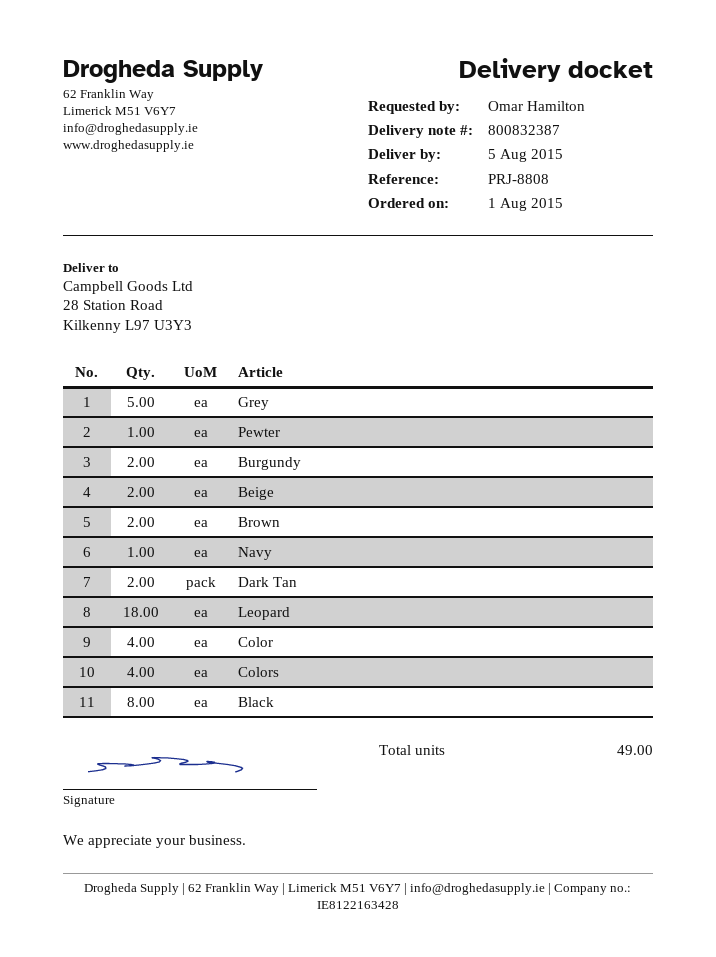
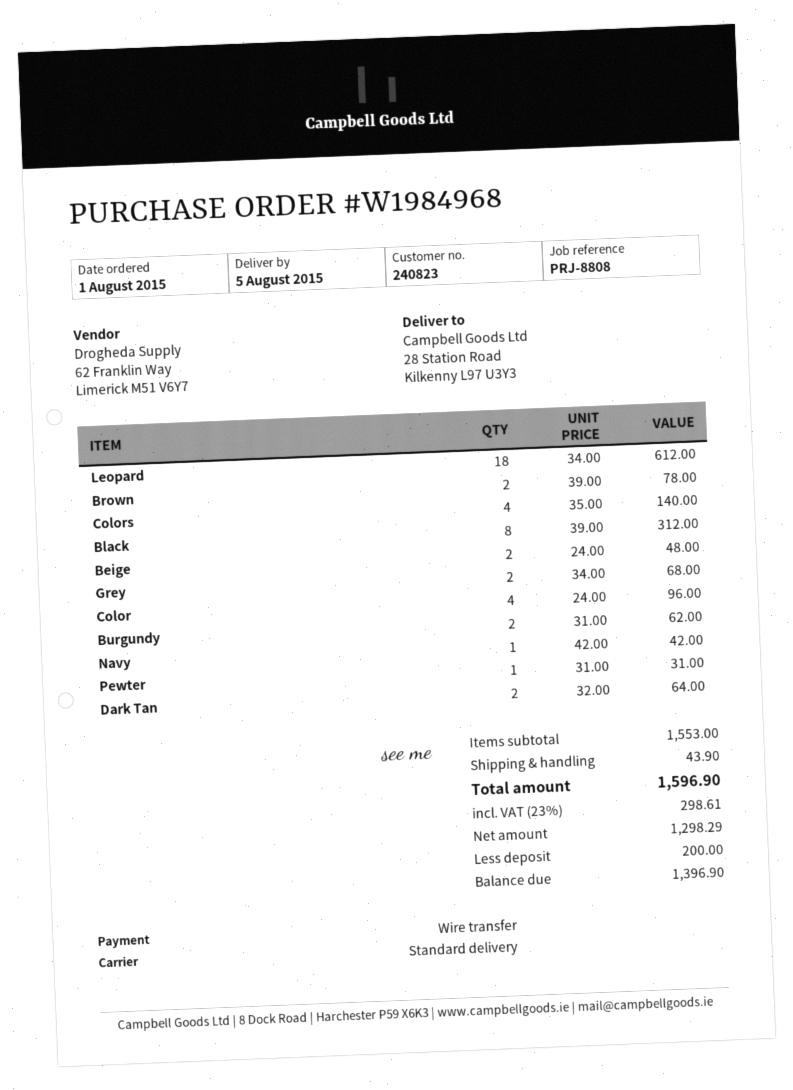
Grey: 5 -> 2

